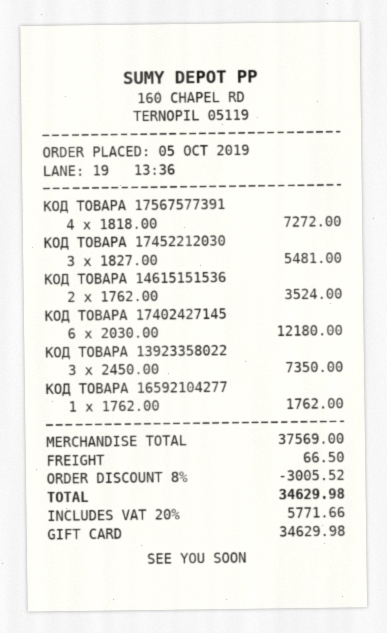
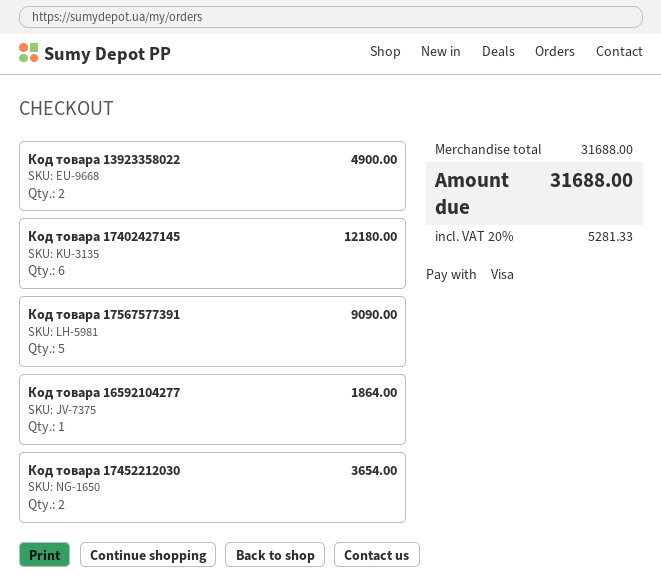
payment method: gift card -> Visa
КОД ТОВАРА 17567577391: 4 for 7272.00 -> 5 for 9090.00
КОД ТОВАРА 17452212030: 3 for 5481.00 -> 2 for 3654.00
КОД ТОВАРА 14615151536: 2 for 3524.00 -> none
КОД ТОВАРА 13923358022: 3 for 7350.00 -> 2 for 4900.00
КОД ТОВАРА 16592104277: 1 for 1762.00 -> 1 for 1864.00
subtotal: 37569.00 -> 31688.00
discount: 8% = 3005.52 -> none
shipping: 66.50 -> none
tax: 20% = 5771.66 -> 20% = 5281.33
total: 34629.98 -> 31688.00

